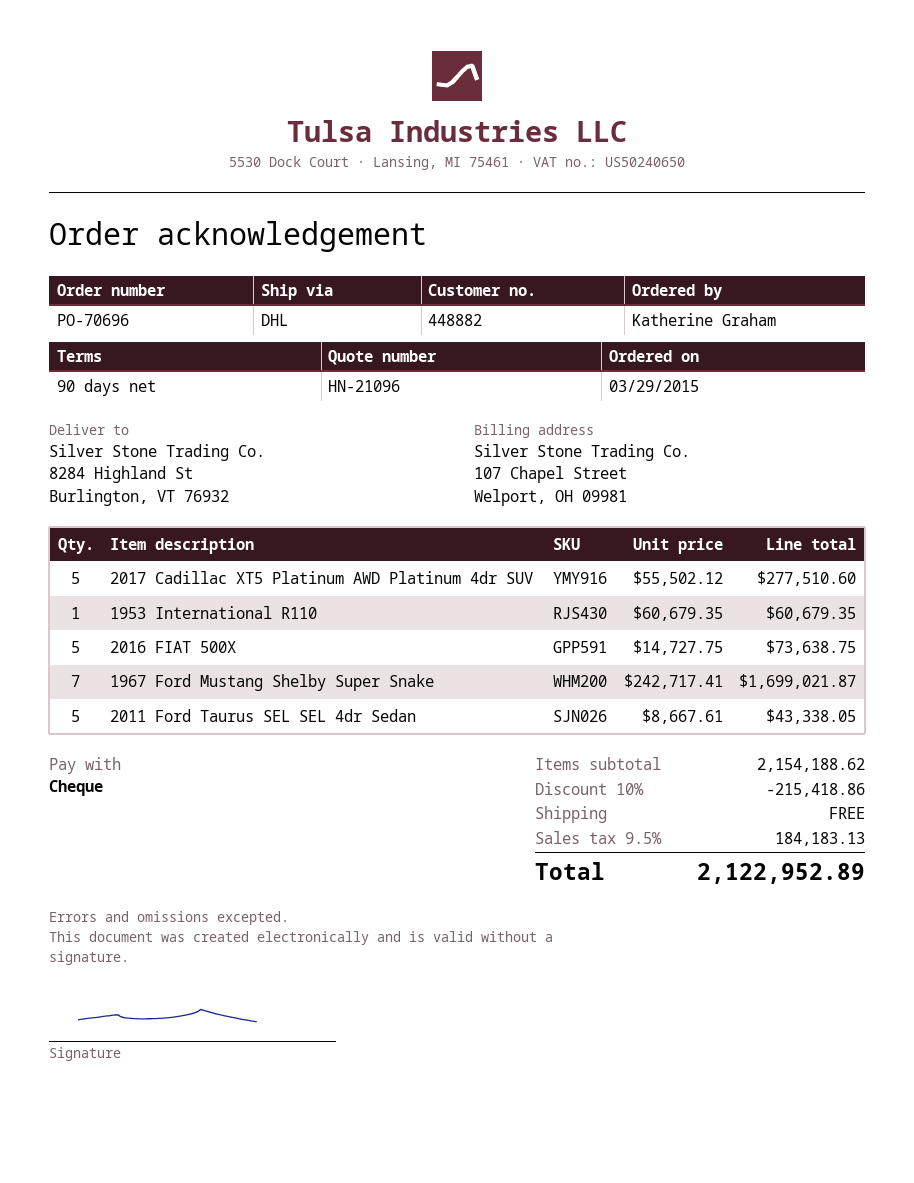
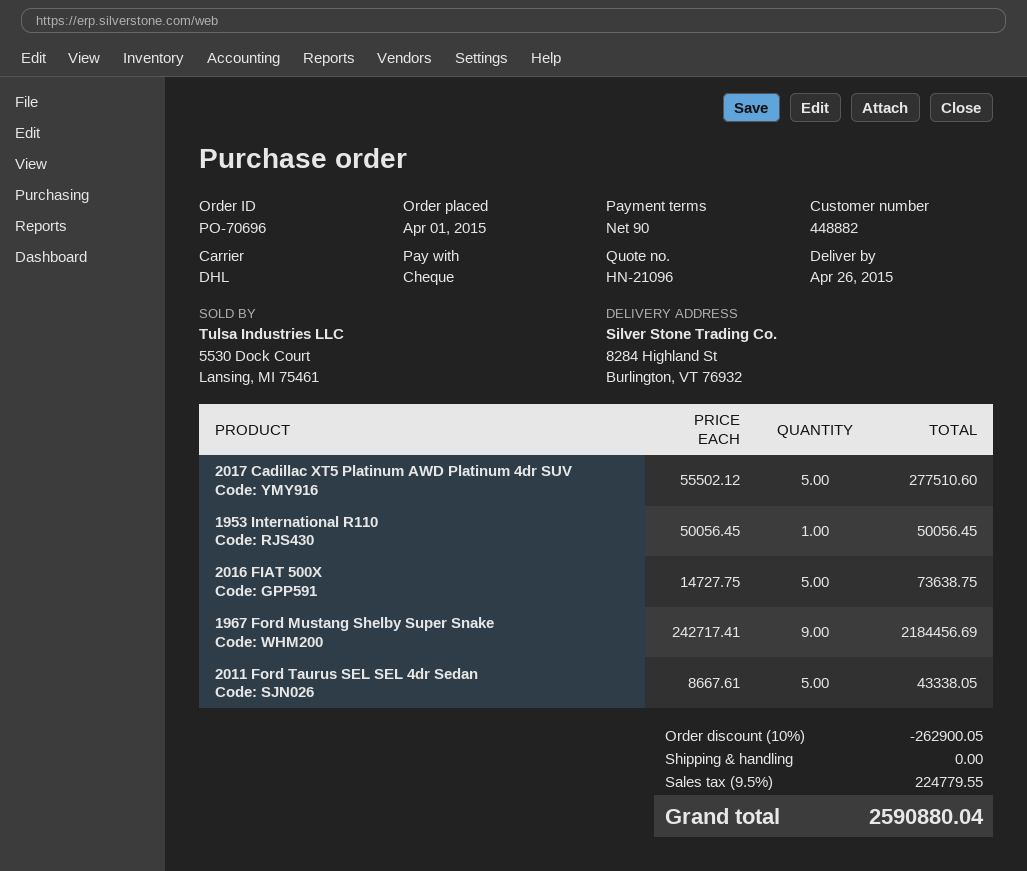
order date: 2015-03-29 -> 2015-04-01
1953 International R110: 1 x 60679.35 = 60679.35 -> 1 x 50056.45 = 50056.45
1967 Ford Mustang Shelby Super Snake: 7 x 242717.41 = 1699021.87 -> 9 x 242717.41 = 2184456.69
discount: 10% = 215418.86 -> 10% = 262900.05
tax: 9.5% = 184183.13 -> 9.5% = 224779.55
total: 2122952.89 -> 2590880.04

